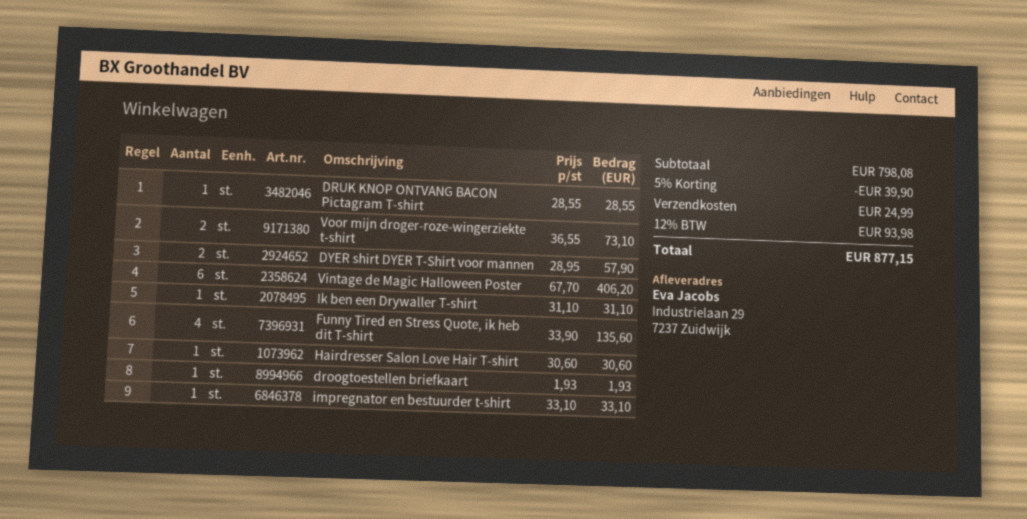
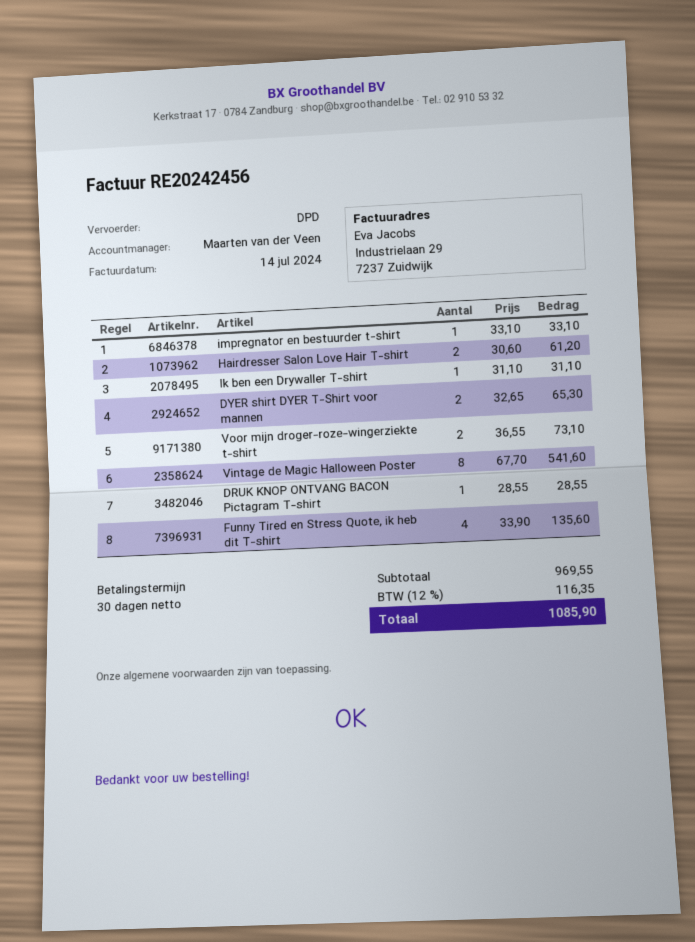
DYER shirt DYER T-Shirt voor mannen: 2 x 28.95 = 57.90 -> 2 x 32.65 = 65.30
Vintage de Magic Halloween Poster: 6 x 67.70 = 406.20 -> 8 x 67.70 = 541.60
Hairdresser Salon Love Hair T-shirt: 1 x 30.60 = 30.60 -> 2 x 30.60 = 61.20
droogtoestellen briefkaart: 1 x 1.93 = 1.93 -> none
subtotal: 798.08 -> 969.55
discount: 5% = 39.90 -> none
shipping: 24.99 -> none
tax: 12% = 93.98 -> 12% = 116.35
total: 877.15 -> 1085.90

